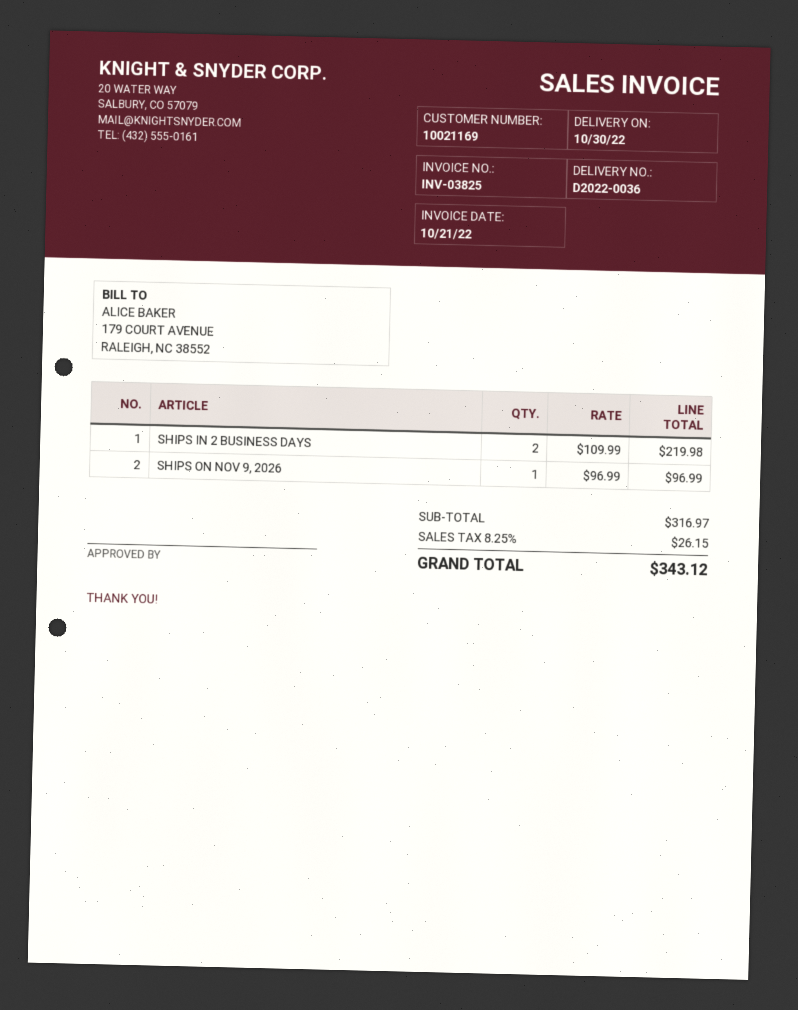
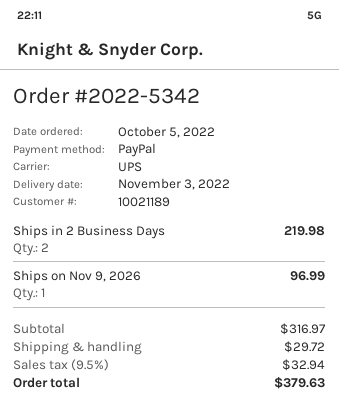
delivery date: 2022-10-30 -> 2022-11-03
customer number: 10021169 -> 10021189
shipping: none -> 29.72
tax: 8.25% = 26.15 -> 9.5% = 32.94
total: 343.12 -> 379.63

